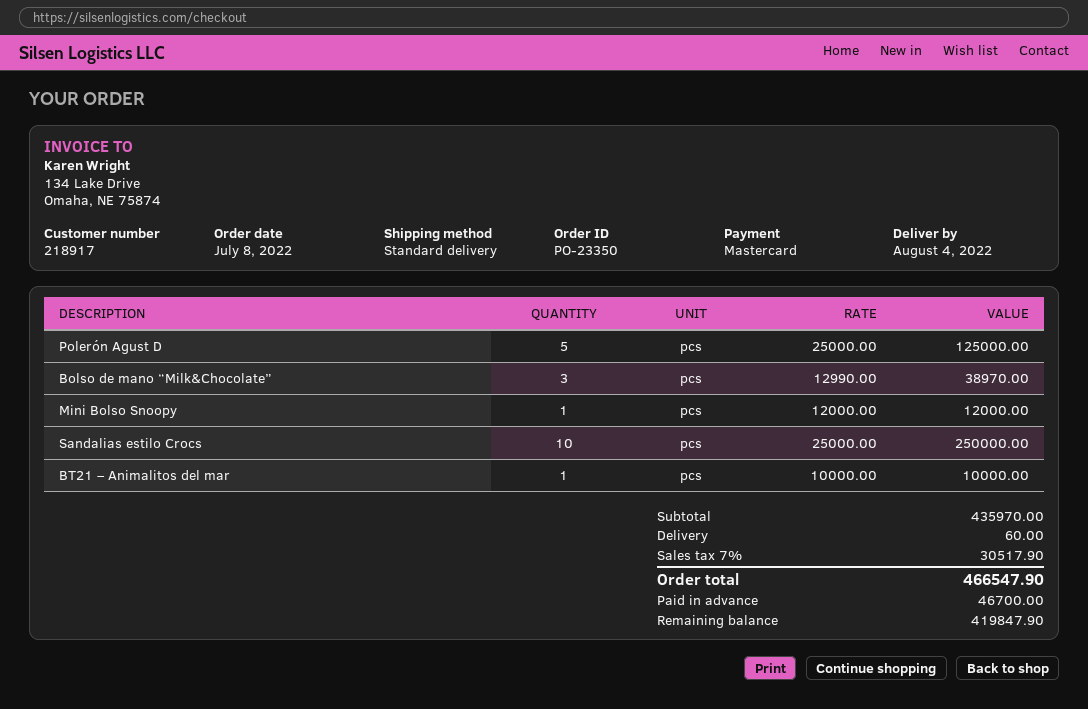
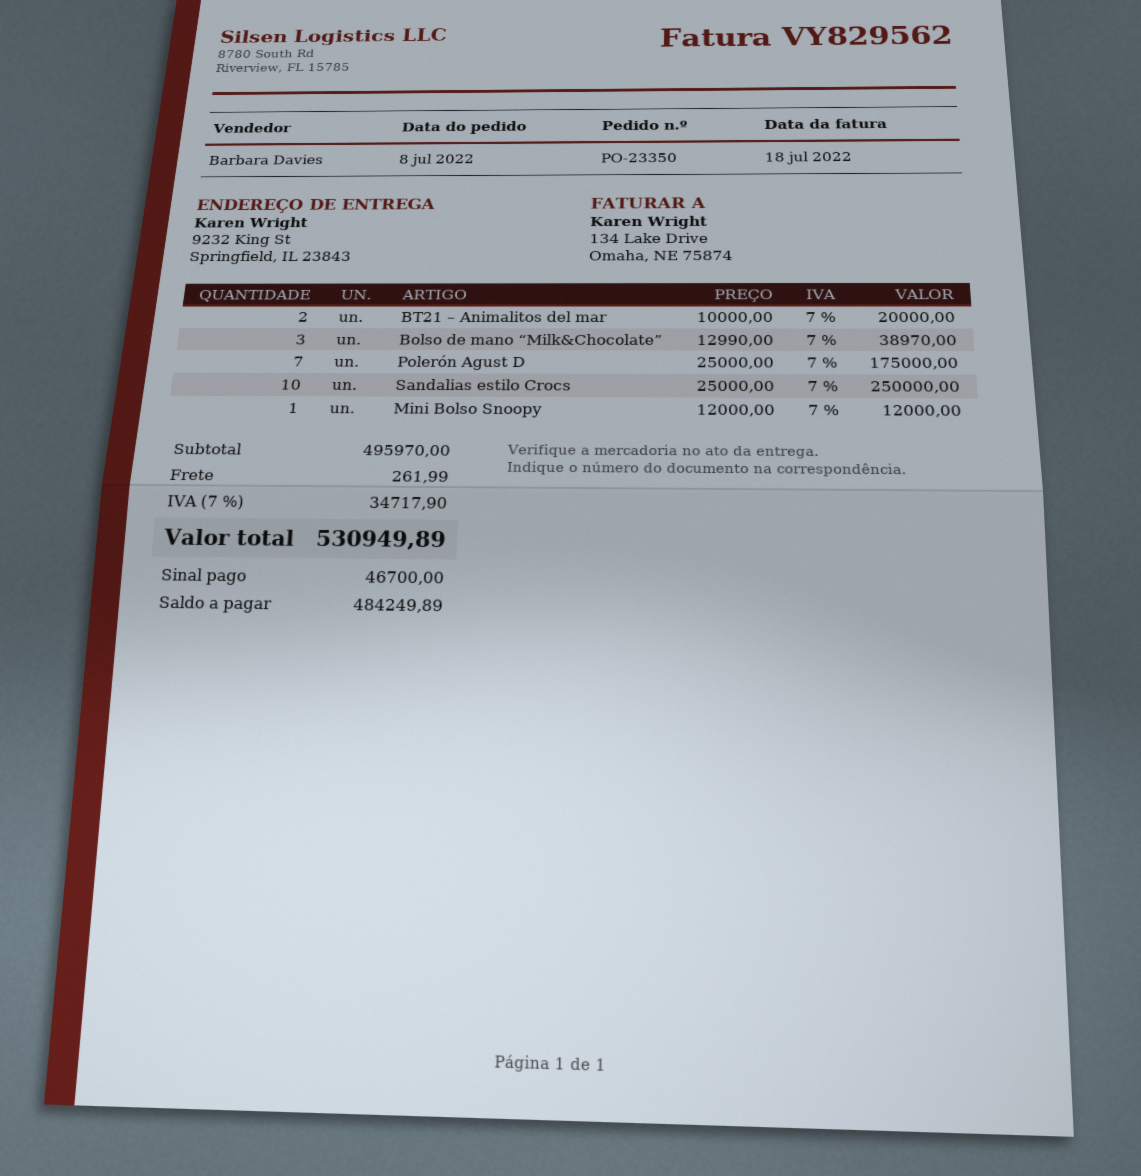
Polerón Agust D: 5 x 25000.00 = 125000.00 -> 7 x 25000.00 = 175000.00
BT21 – Animalitos del mar: 1 x 10000.00 = 10000.00 -> 2 x 10000.00 = 20000.00
subtotal: 435970.00 -> 495970.00
shipping: 60.00 -> 261.99
tax: 7% = 30517.90 -> 7% = 34717.90
total: 466547.90 -> 530949.89
balance: 419847.90 -> 484249.89

